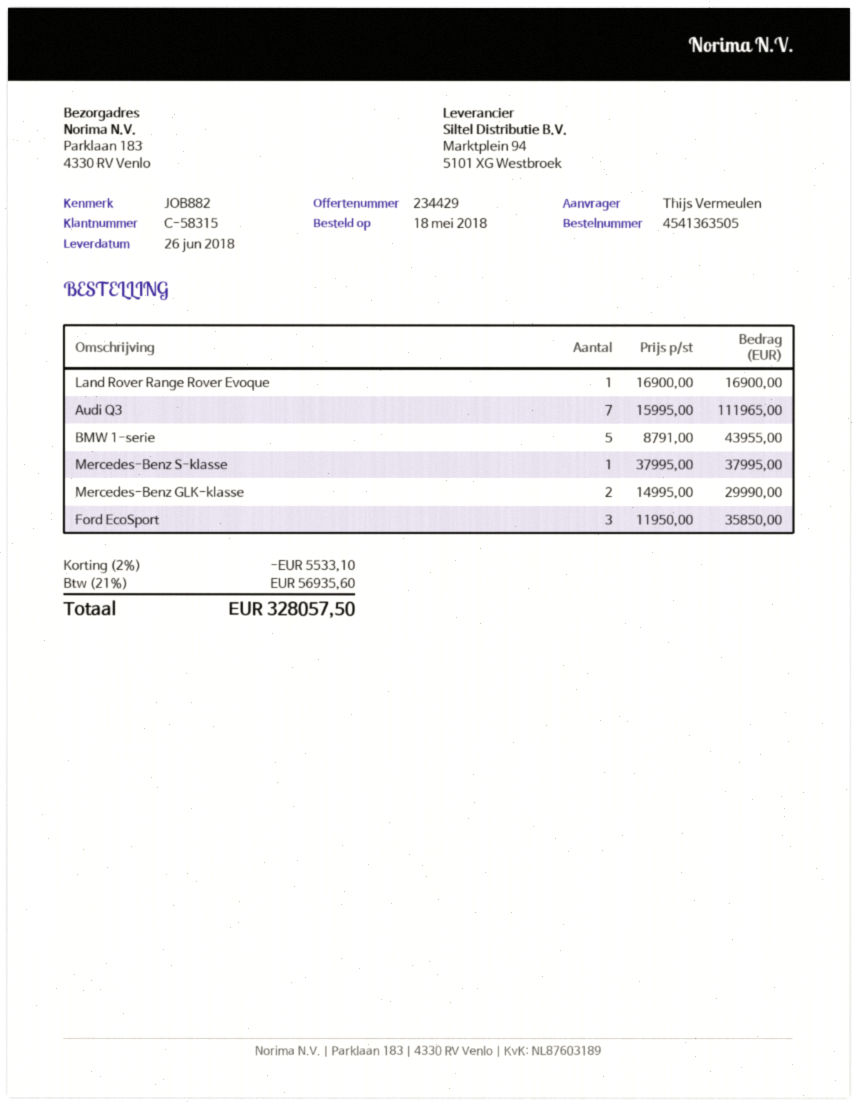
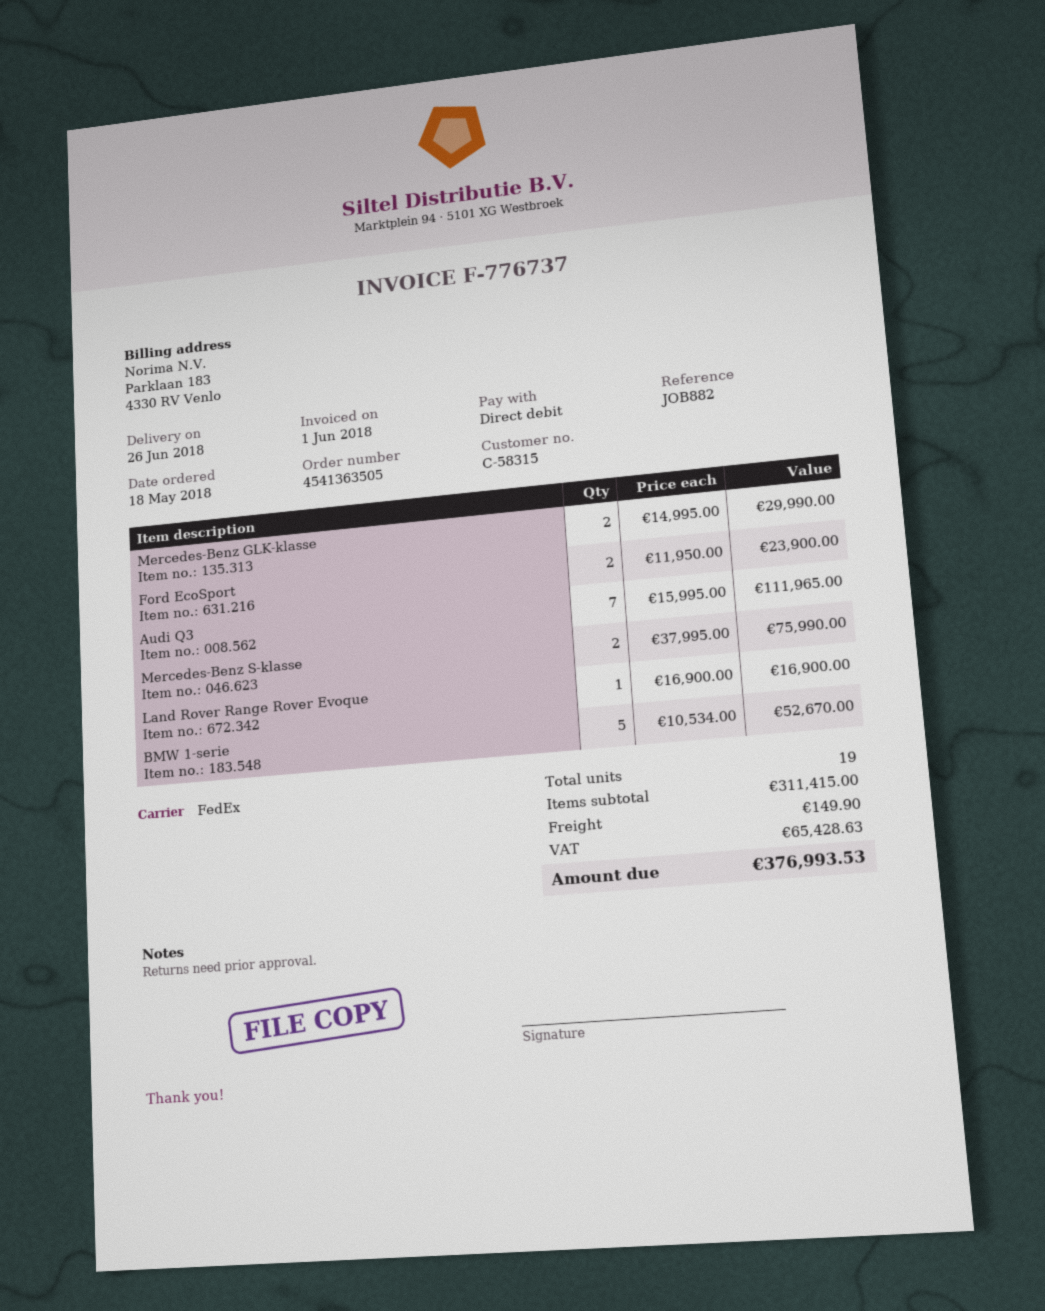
BMW 1-serie: 5 x 8791.00 = 43955.00 -> 5 x 10534.00 = 52670.00
Mercedes-Benz S-klasse: 1 x 37995.00 = 37995.00 -> 2 x 37995.00 = 75990.00
Ford EcoSport: 3 x 11950.00 = 35850.00 -> 2 x 11950.00 = 23900.00
discount: 2% = 5533.10 -> none
shipping: none -> 149.90
tax: 56935.60 -> 65428.63
total: 328057.50 -> 376993.53

